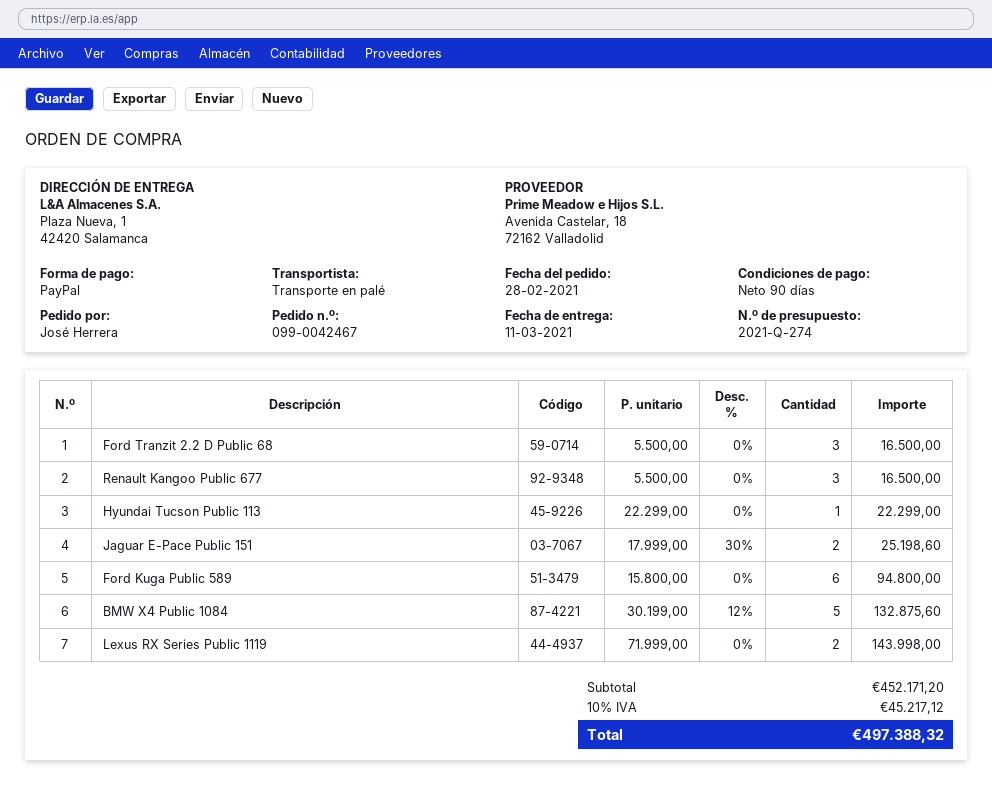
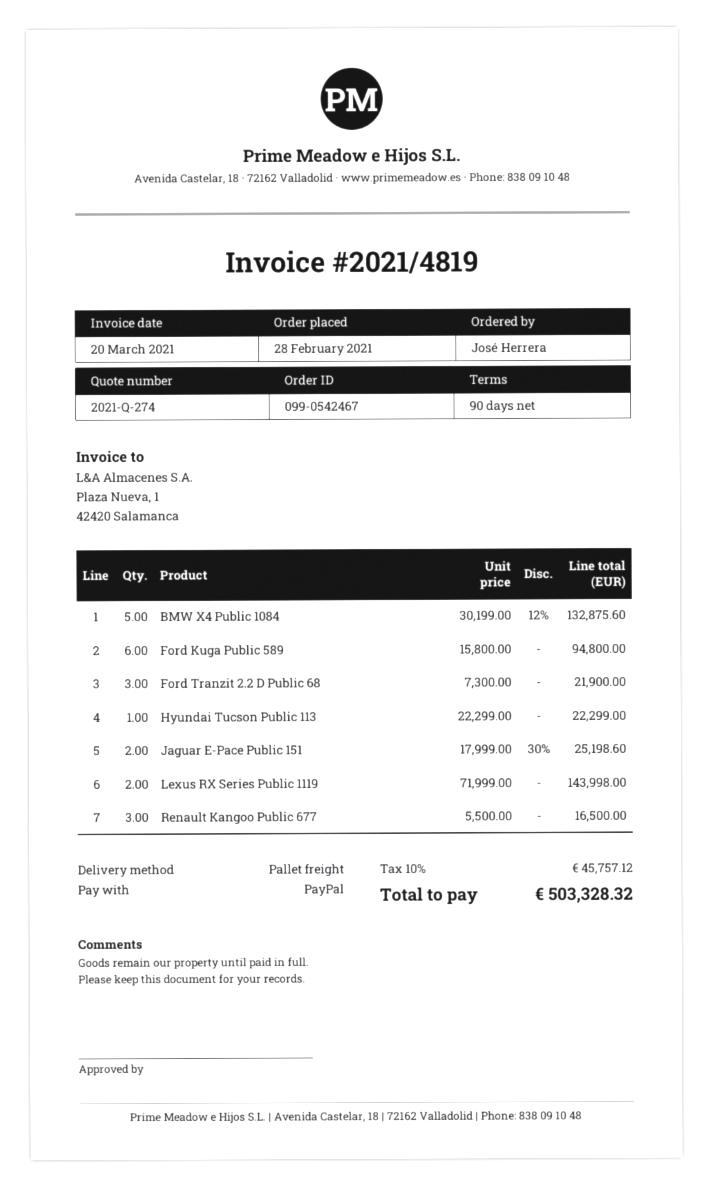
order number: 099-0042467 -> 099-0542467
Ford Tranzit 2.2 D Public 68: 3 x 5500.00 = 16500.00 -> 3 x 7300.00 = 21900.00
tax: 10% = 45217.12 -> 10% = 45757.12
total: 497388.32 -> 503328.32

